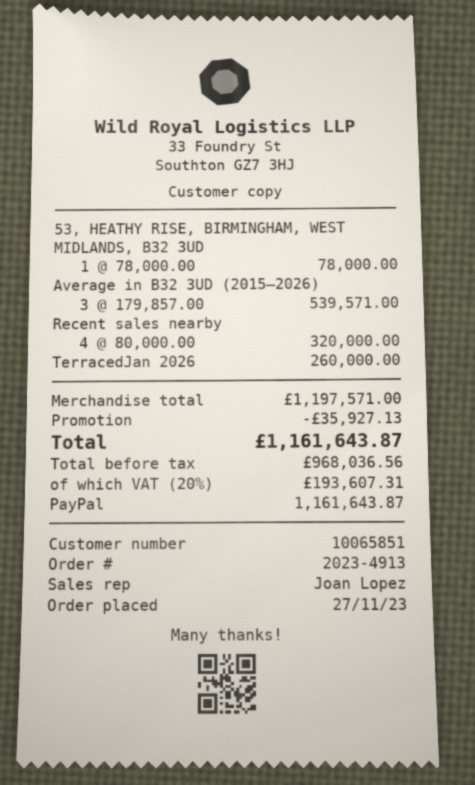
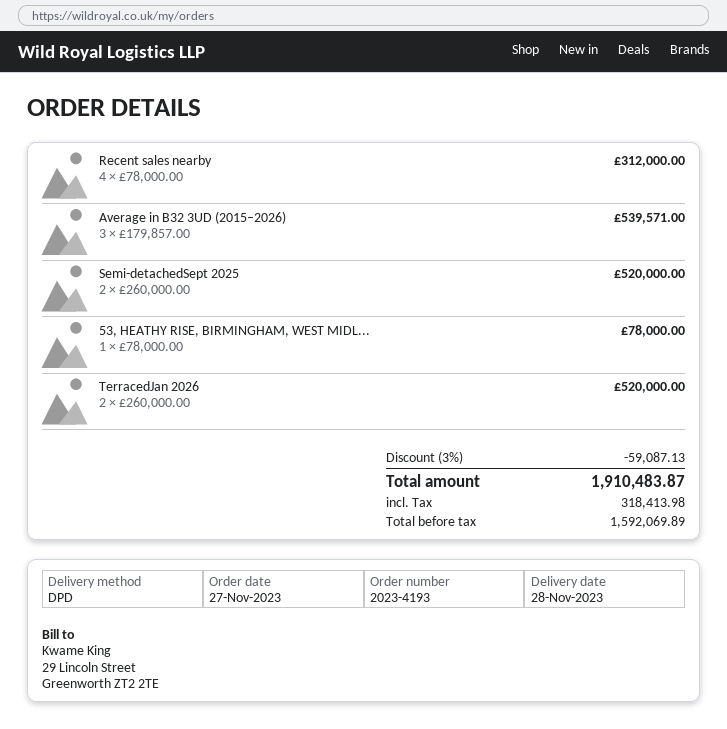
order number: 2023-4913 -> 2023-4193
Recent sales nearby: 4 x 80000.00 = 320000.00 -> 4 x 78000.00 = 312000.00
TerracedJan 2026: 1 x 260000.00 = 260000.00 -> 2 x 260000.00 = 520000.00
Semi-detachedSept 2025: none -> 2 x 260000.00 = 520000.00
discount: 35927.13 -> 59087.13
net: 968036.56 -> 1592069.89
tax: 193607.31 -> 318413.98
total: 1161643.87 -> 1910483.87

